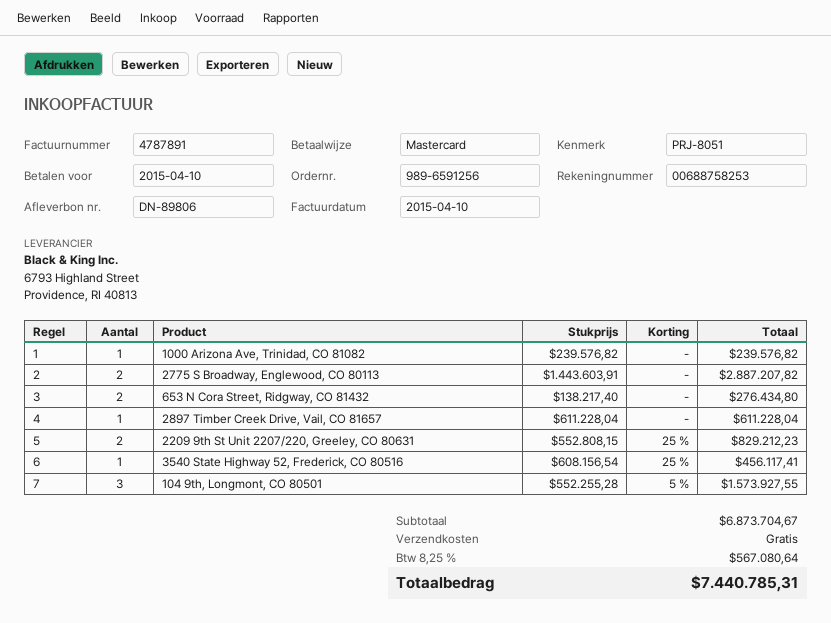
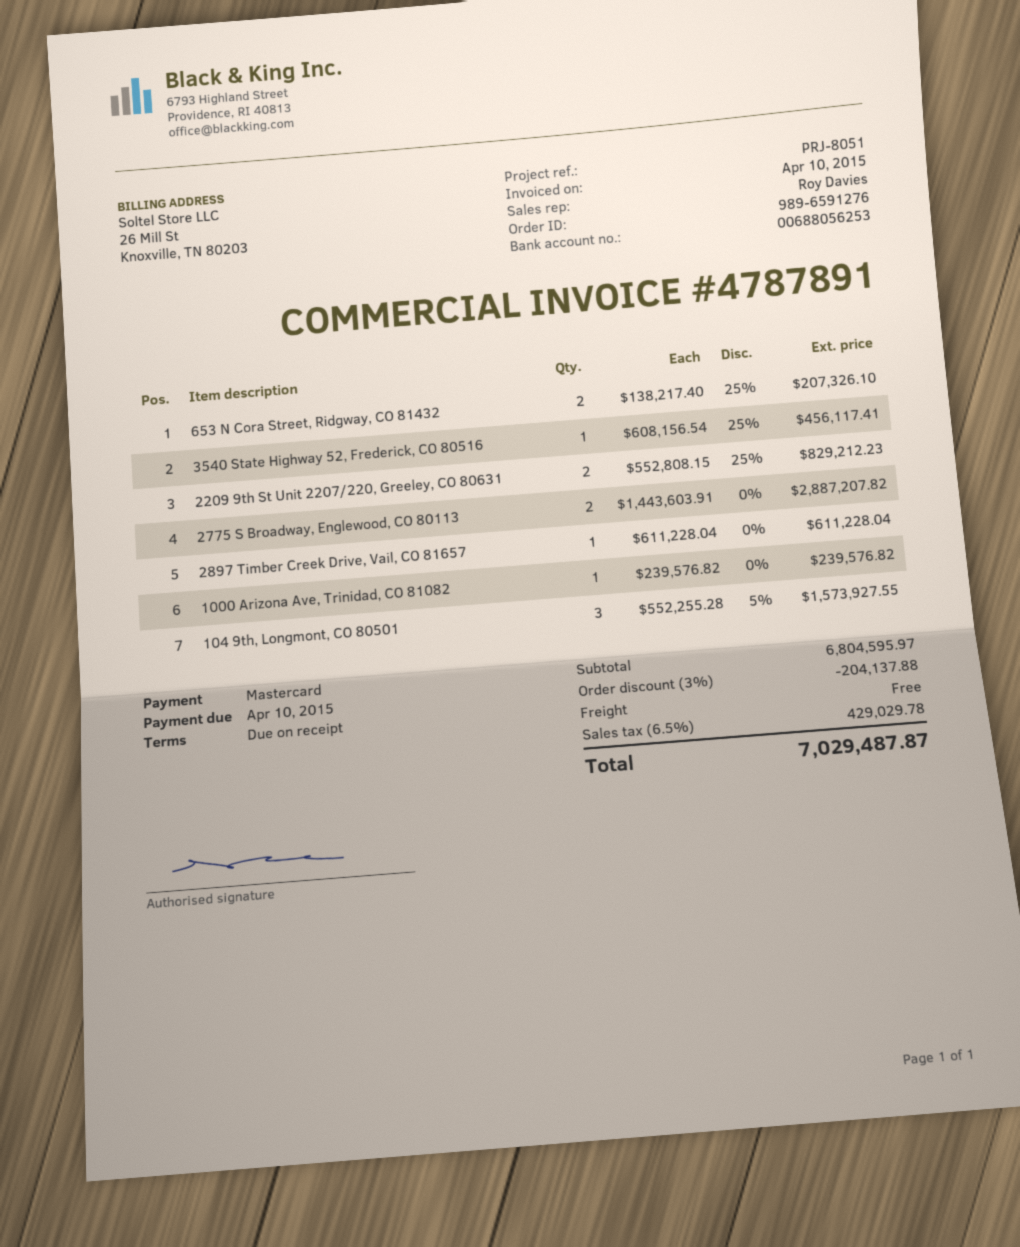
order number: 989-6591256 -> 989-6591276
bank account: 00688758253 -> 00688056253
653 N Cora Street, Ridgway, CO 81432: 2 x 138217.40 = 276434.80 -> 2 x 138217.40 - 25% = 207326.10
subtotal: 6873704.67 -> 6804595.97
discount: none -> 3% = 204137.88
tax: 8.25% = 567080.64 -> 6.5% = 429029.78
total: 7440785.31 -> 7029487.87

